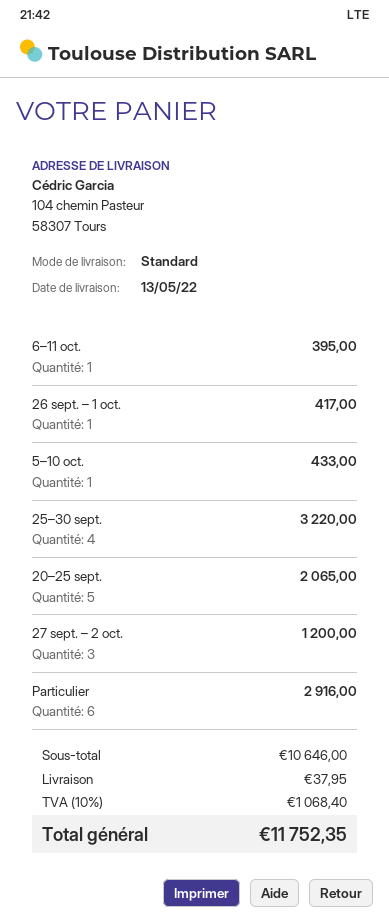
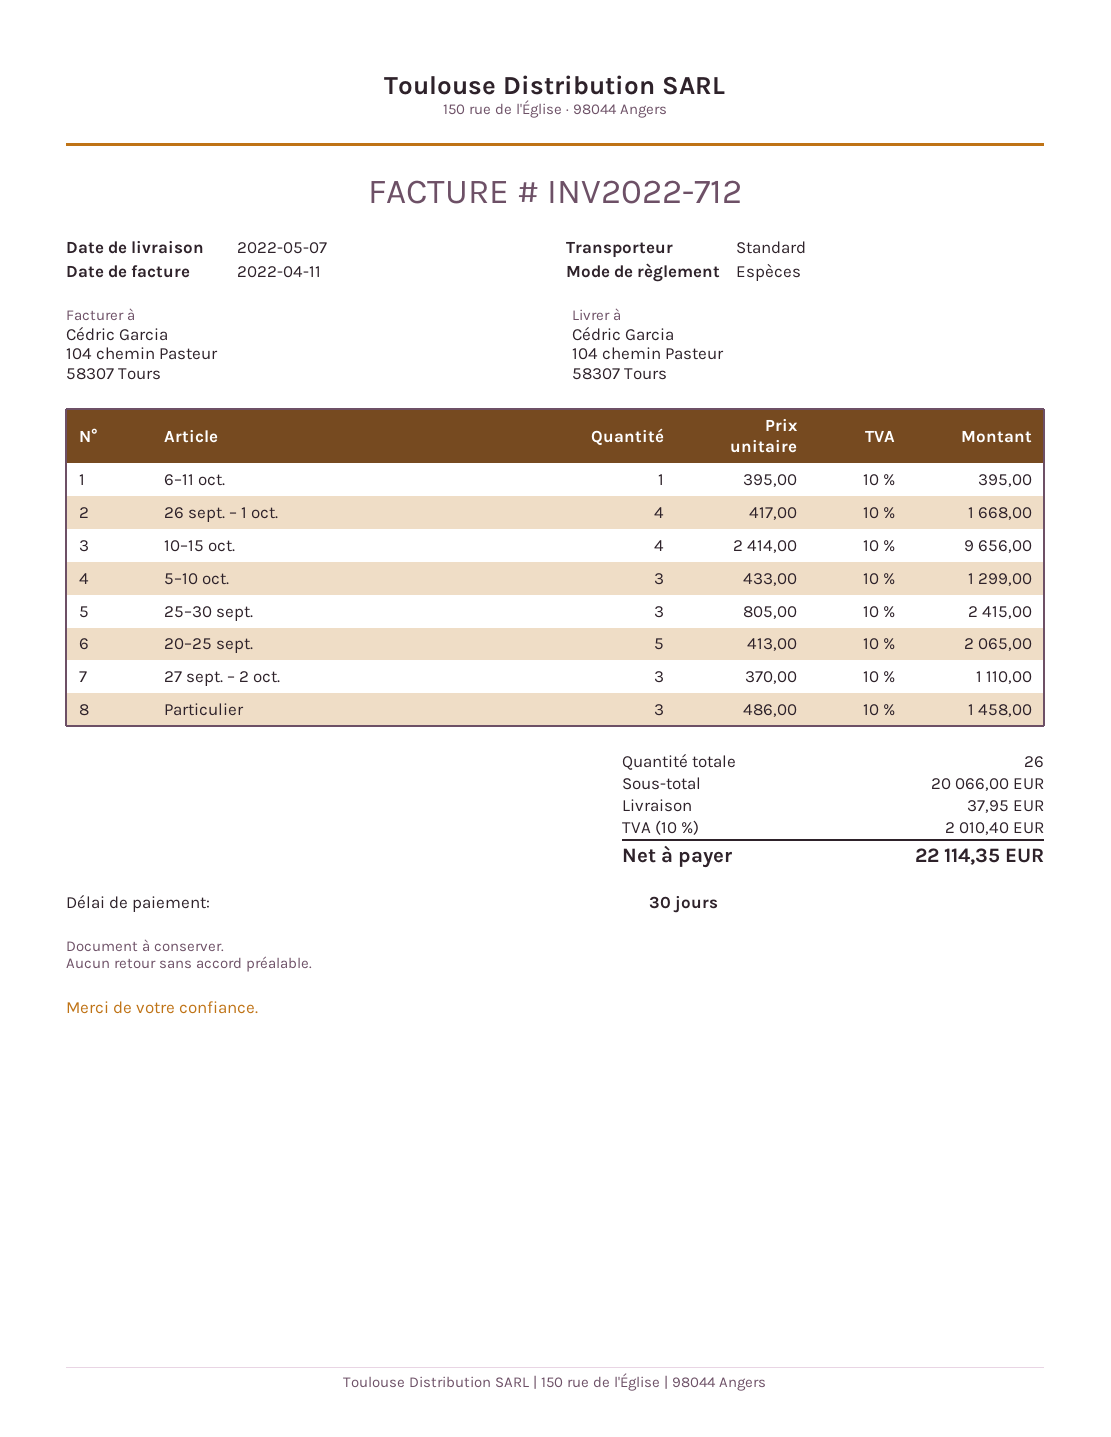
delivery date: 2022-05-13 -> 2022-05-07
26 sept. – 1 oct.: 1 for 417.00 -> 4 for 1668.00
5–10 oct.: 1 for 433.00 -> 3 for 1299.00
25–30 sept.: 4 for 3220.00 -> 3 for 2415.00
27 sept. – 2 oct.: 3 for 1200.00 -> 3 for 1110.00
Particulier: 6 for 2916.00 -> 3 for 1458.00
10–15 oct.: none -> 4 for 9656.00
subtotal: 10646.00 -> 20066.00
tax: 10% = 1068.40 -> 10% = 2010.40
total: 11752.35 -> 22114.35

